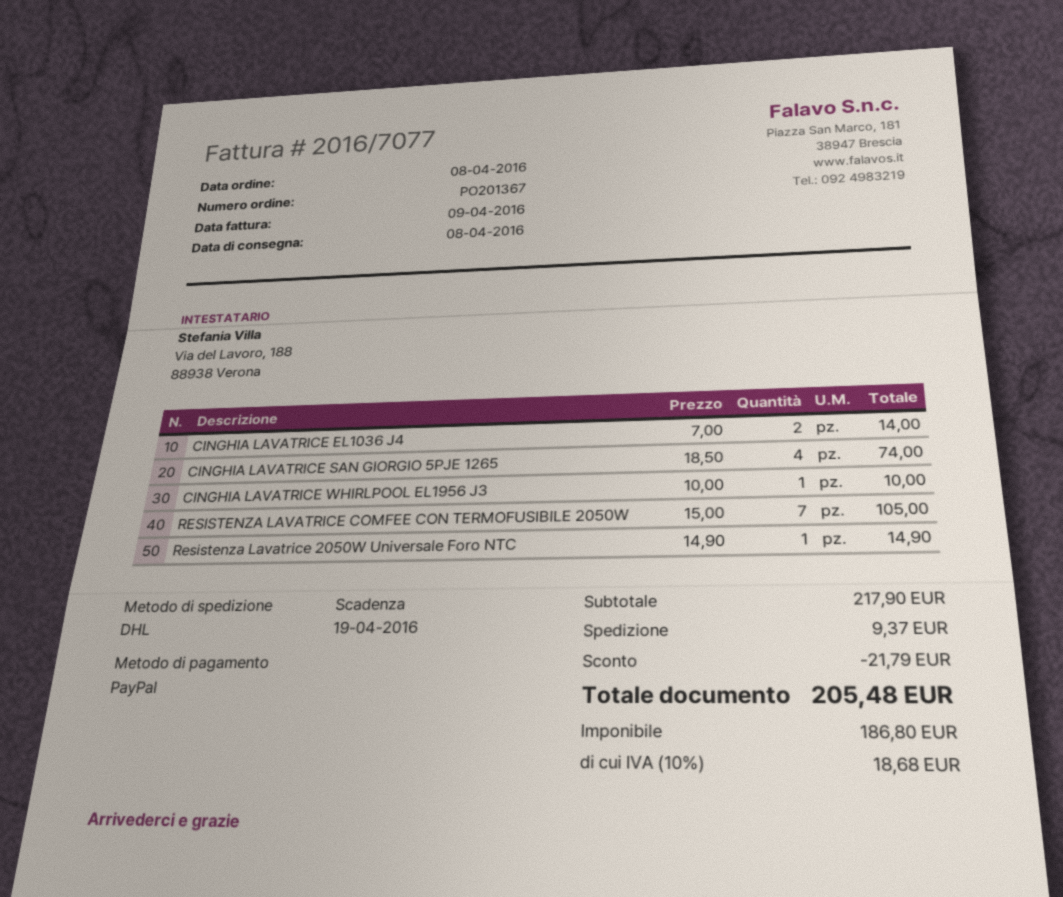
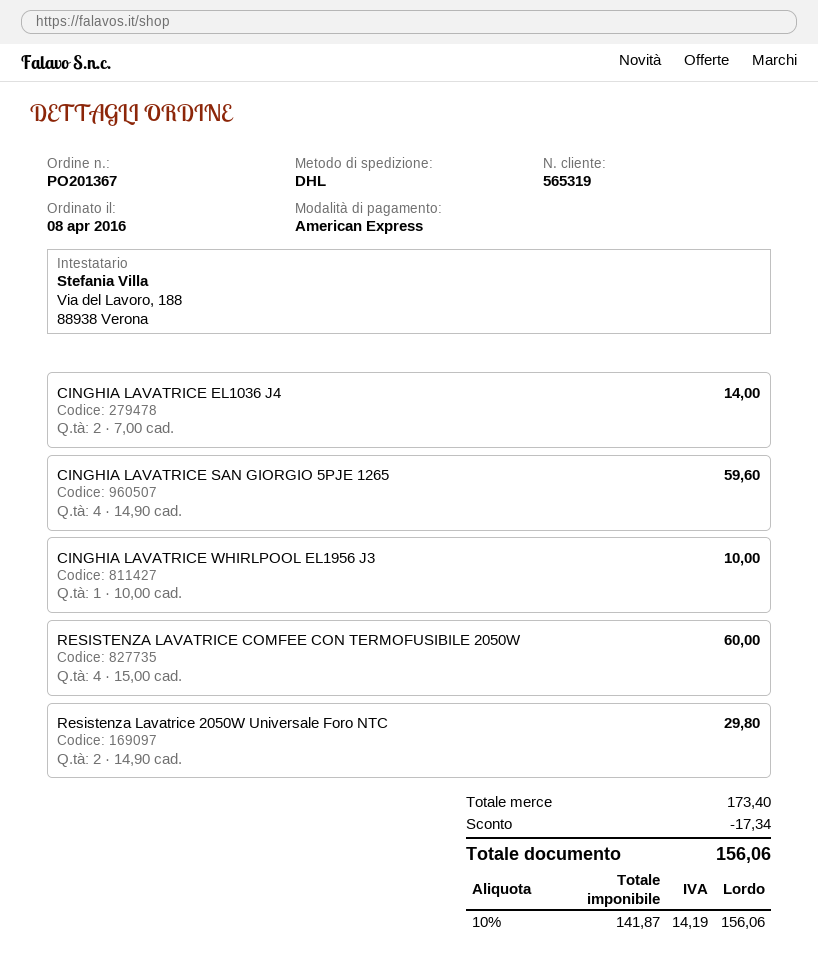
payment method: PayPal -> American Express
CINGHIA LAVATRICE SAN GIORGIO 5PJE 1265: 4 x 18.50 = 74.00 -> 4 x 14.90 = 59.60
RESISTENZA LAVATRICE COMFEE CON TERMOFUSIBILE 2050W: 7 x 15.00 = 105.00 -> 4 x 15.00 = 60.00
Resistenza Lavatrice 2050W Universale Foro NTC: 1 x 14.90 = 14.90 -> 2 x 14.90 = 29.80
subtotal: 217.90 -> 173.40
discount: 21.79 -> 17.34
shipping: 9.37 -> none
net: 186.80 -> 141.87
tax: 10% = 18.68 -> 10% = 14.19
total: 205.48 -> 156.06

